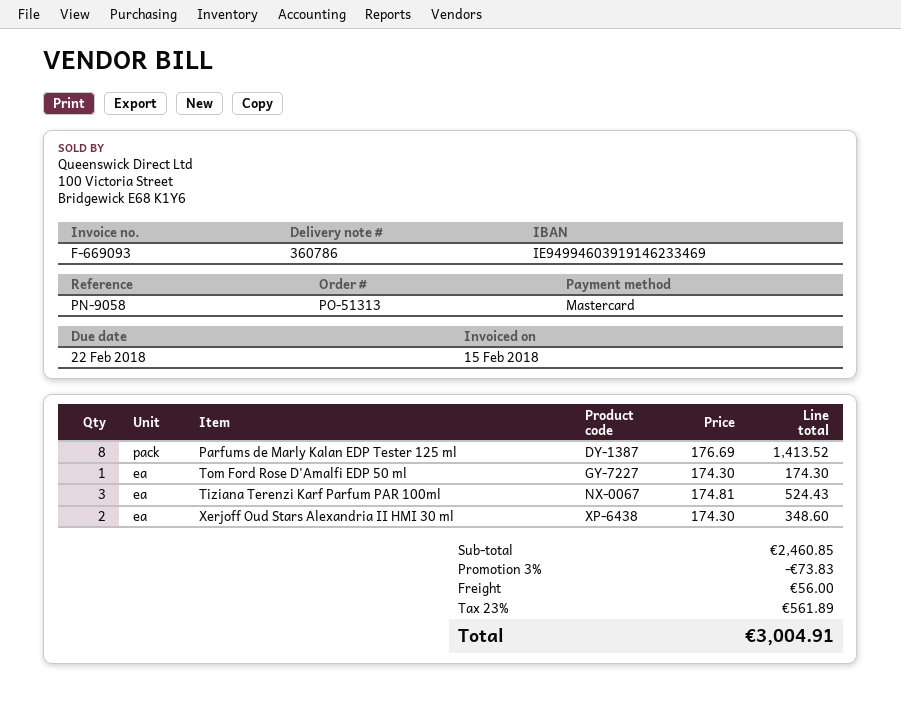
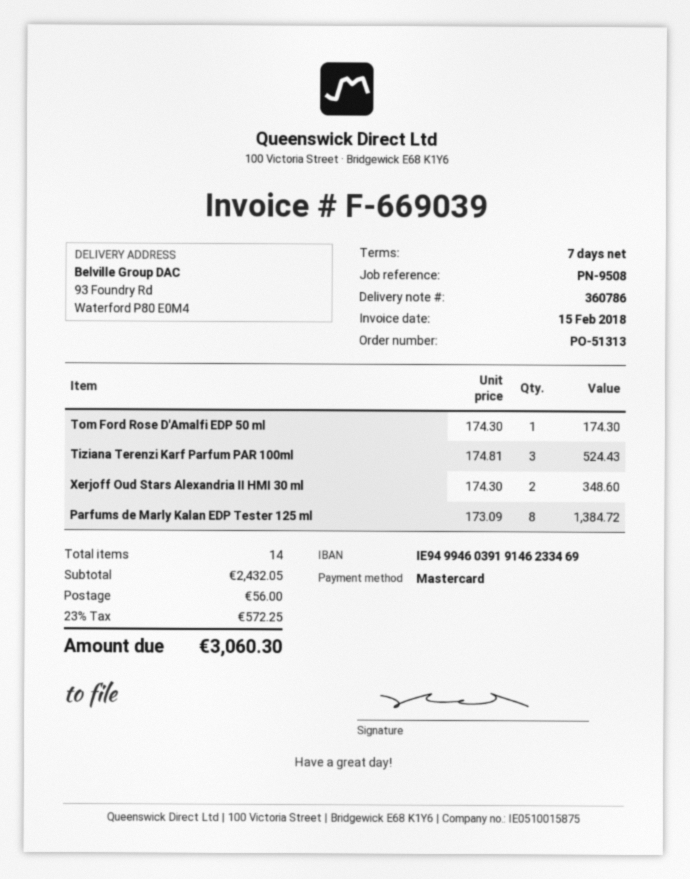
invoice number: F-669093 -> F-669039
reference: PN-9058 -> PN-9508
Parfums de Marly Kalan EDP Tester 125 ml: 8 x 176.69 = 1413.52 -> 8 x 173.09 = 1384.72
subtotal: 2460.85 -> 2432.05
discount: 3% = 73.83 -> none
tax: 23% = 561.89 -> 23% = 572.25
total: 3004.91 -> 3060.30

